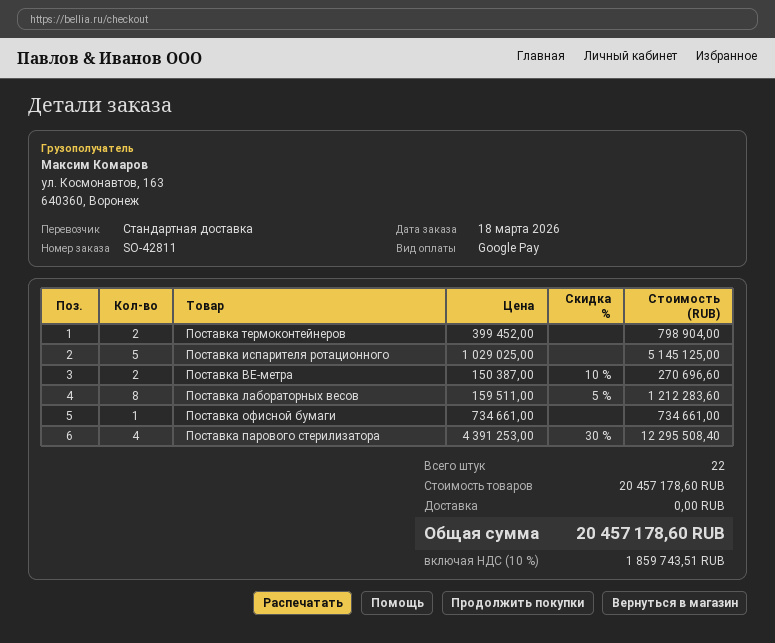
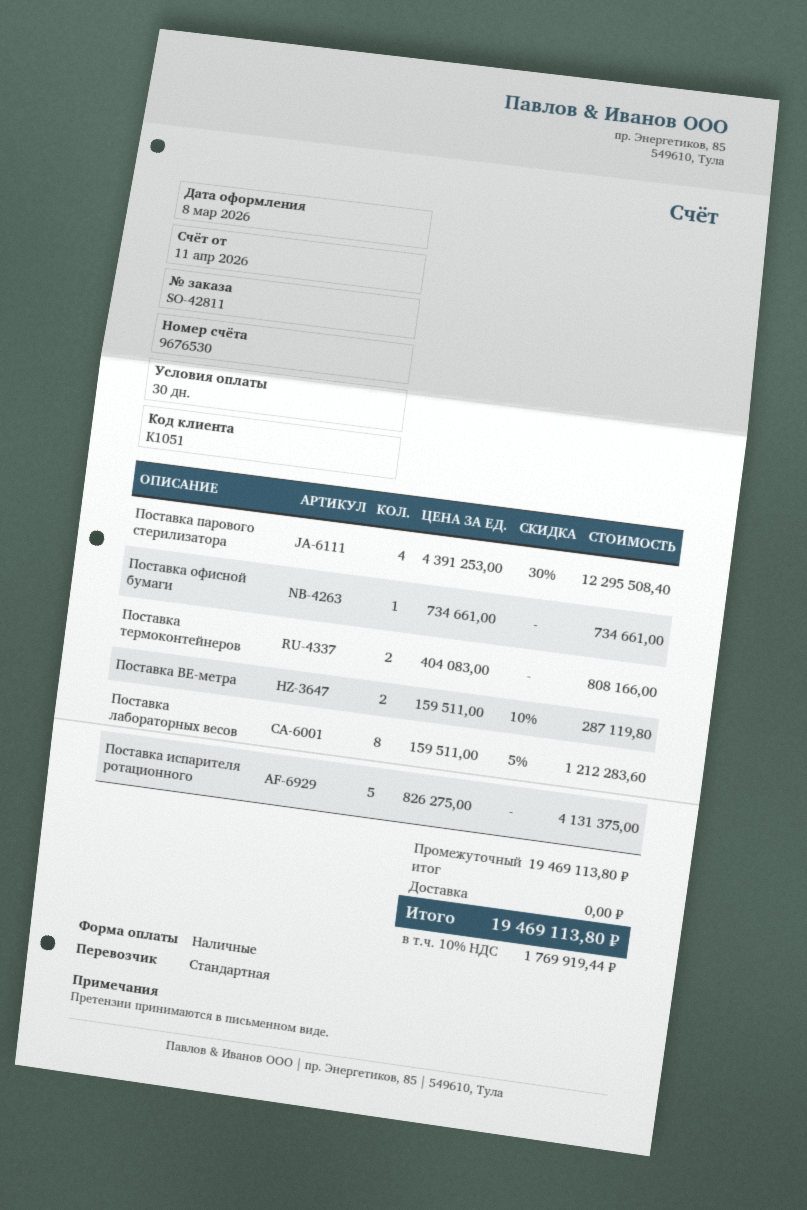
order date: 2026-03-18 -> 2026-03-08
payment method: Google Pay -> cash
Поставка термоконтейнеров: 2 x 399452.00 = 798904.00 -> 2 x 404083.00 = 808166.00
Поставка испарителя ротационного: 5 x 1029025.00 = 5145125.00 -> 5 x 826275.00 = 4131375.00
Поставка ВЕ-метра: 2 x 150387.00 - 10% = 270696.60 -> 2 x 159511.00 - 10% = 287119.80
subtotal: 20457178.60 -> 19469113.80
tax: 10% = 1859743.51 -> 10% = 1769919.44
total: 20457178.60 -> 19469113.80

